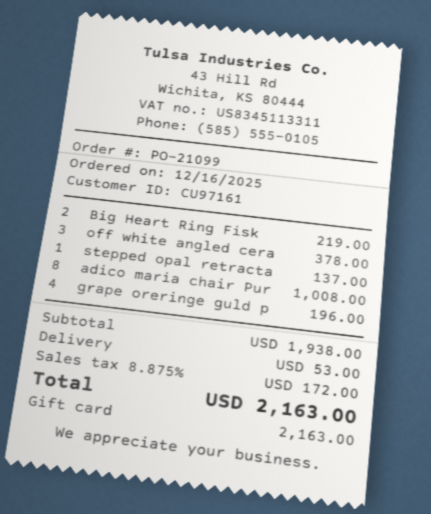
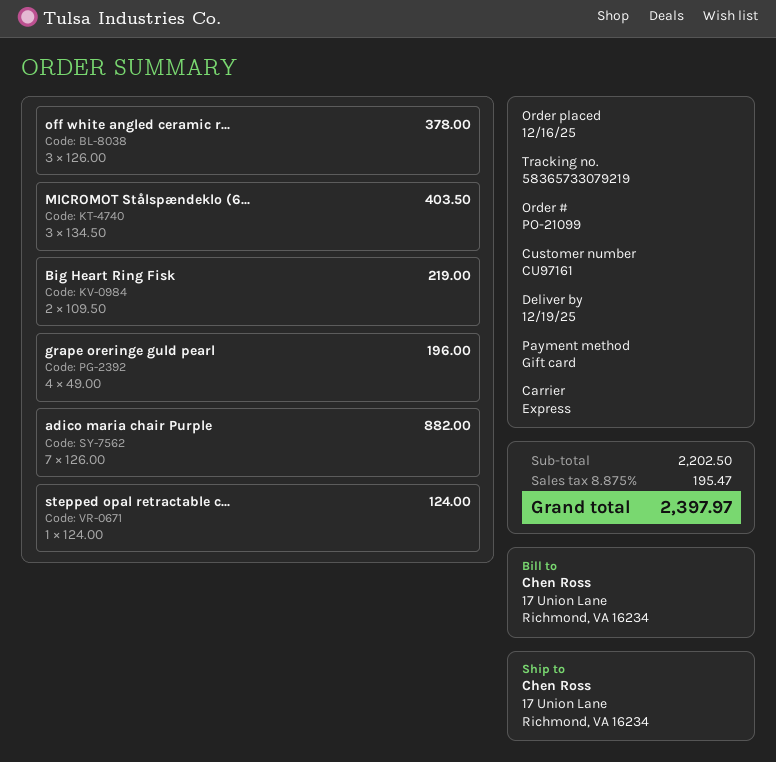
stepped opal retracta: 1 for 137.00 -> 1 for 124.00
adico maria chair Pur: 8 for 1008.00 -> 7 for 882.00
MICROMOT Stålspændeklo (6...: none -> 3 for 403.50
subtotal: 1938.00 -> 2202.50
shipping: 53.00 -> none
tax: 8.875% = 172.00 -> 8.875% = 195.47
total: 2163.00 -> 2397.97

